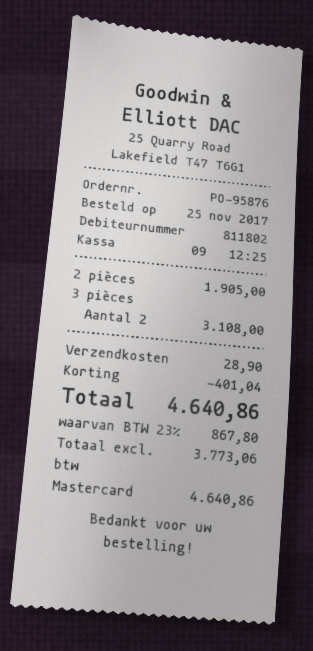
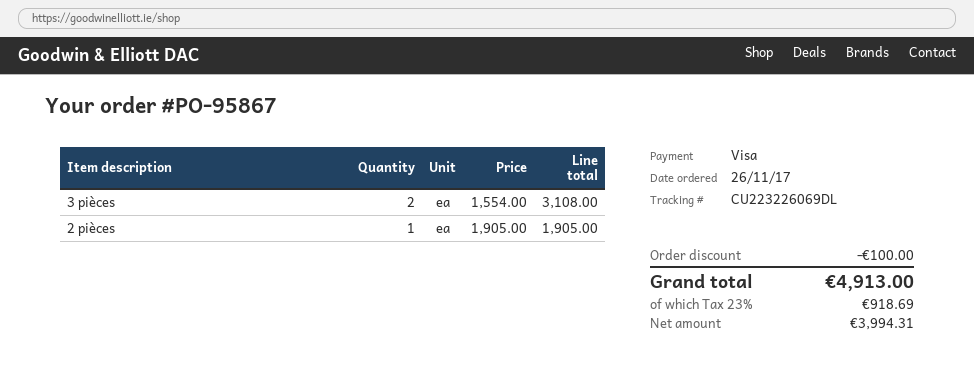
order number: PO-95876 -> PO-95867
order date: 2017-11-25 -> 2017-11-26
payment method: Mastercard -> Visa
discount: 401.04 -> 100.00
shipping: 28.90 -> none
net: 3773.06 -> 3994.31
tax: 23% = 867.80 -> 23% = 918.69
total: 4640.86 -> 4913.00

